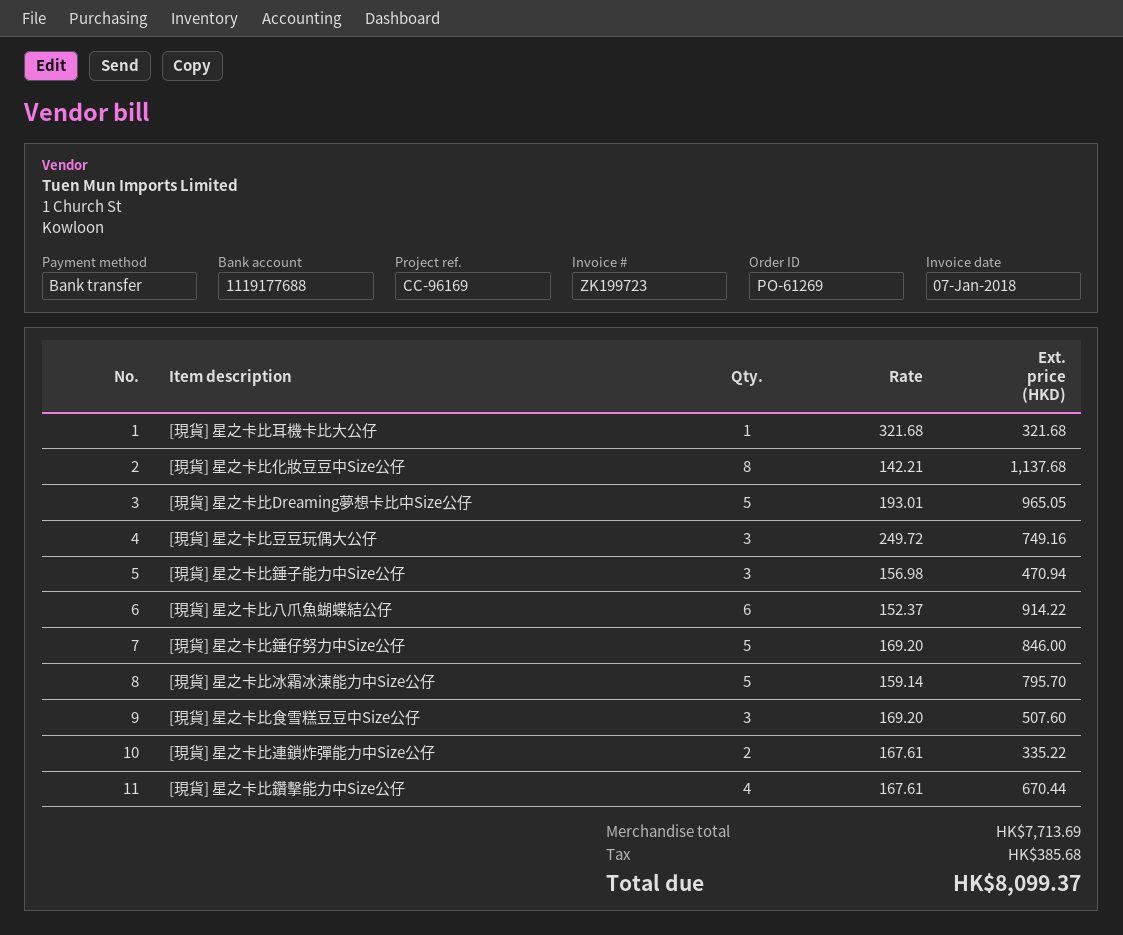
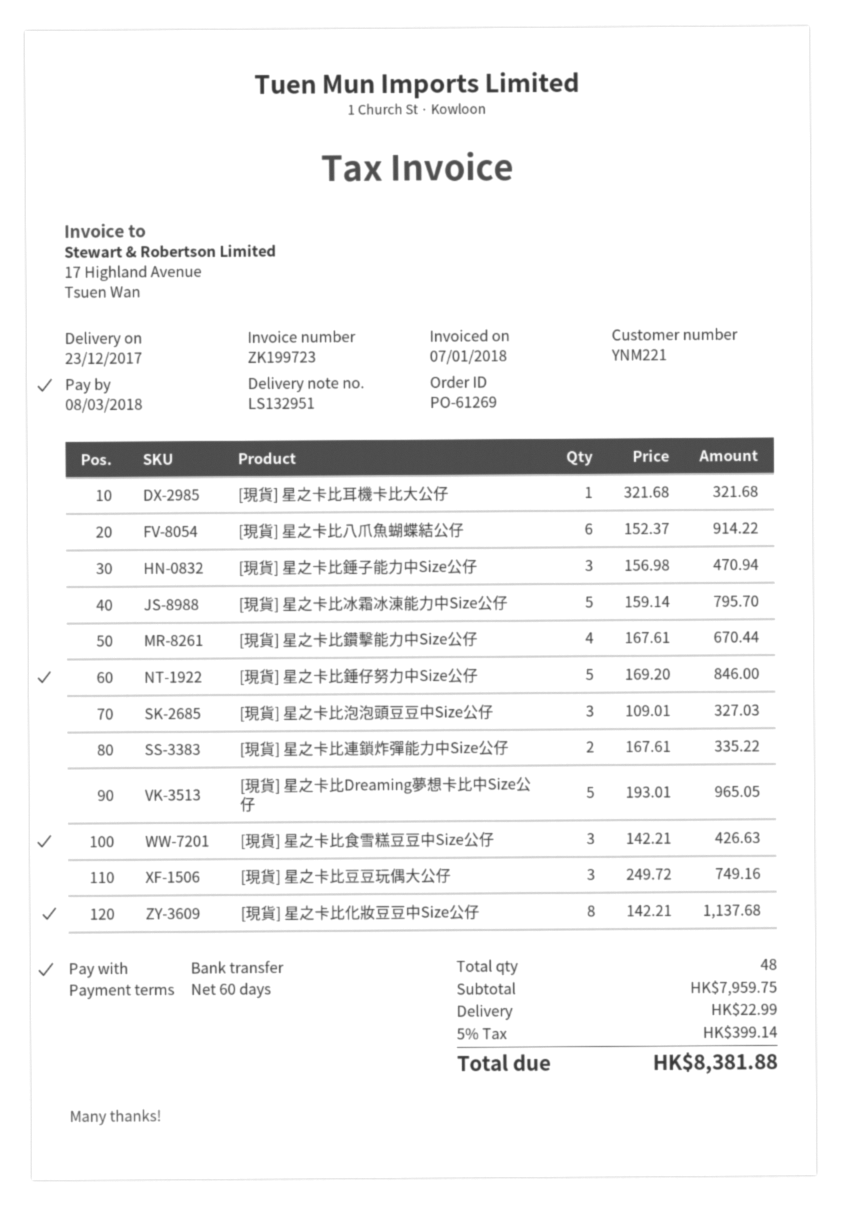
[現貨] 星之卡比食雪糕豆豆中Size公仔: 3 x 169.20 = 507.60 -> 3 x 142.21 = 426.63
[現貨] 星之卡比泡泡頭豆豆中Size公仔: none -> 3 x 109.01 = 327.03
subtotal: 7713.69 -> 7959.75
shipping: none -> 22.99
tax: 385.68 -> 399.14
total: 8099.37 -> 8381.88

